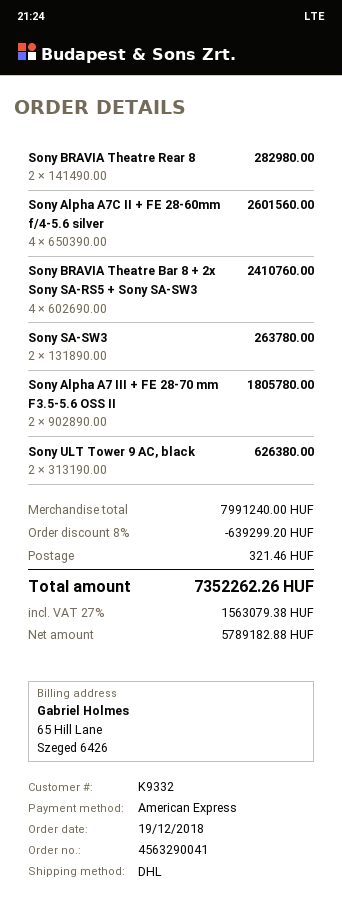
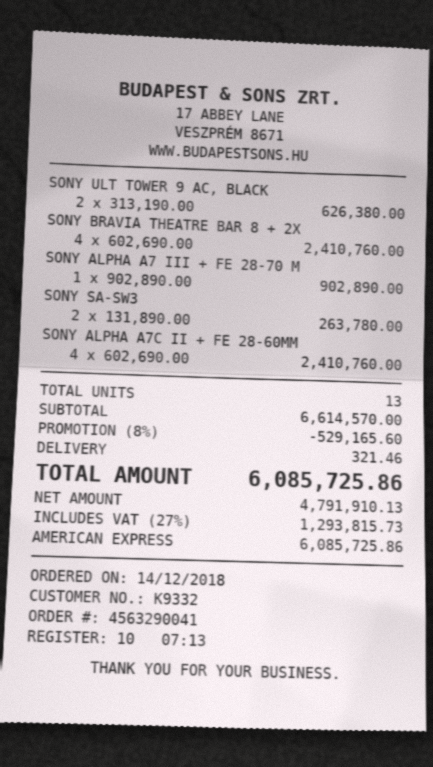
order date: 2018-12-19 -> 2018-12-14
Sony BRAVIA Theatre Rear 8: 2 x 141490.00 = 282980.00 -> none
Sony Alpha A7C II + FE 28-60mm f/4-5.6 silver: 4 x 650390.00 = 2601560.00 -> 4 x 602690.00 = 2410760.00
Sony Alpha A7 III + FE 28-70 mm F3.5-5.6 OSS II: 2 x 902890.00 = 1805780.00 -> 1 x 902890.00 = 902890.00
subtotal: 7991240.00 -> 6614570.00
discount: 8% = 639299.20 -> 8% = 529165.60
net: 5789182.88 -> 4791910.13
tax: 27% = 1563079.38 -> 27% = 1293815.73
total: 7352262.26 -> 6085725.86

